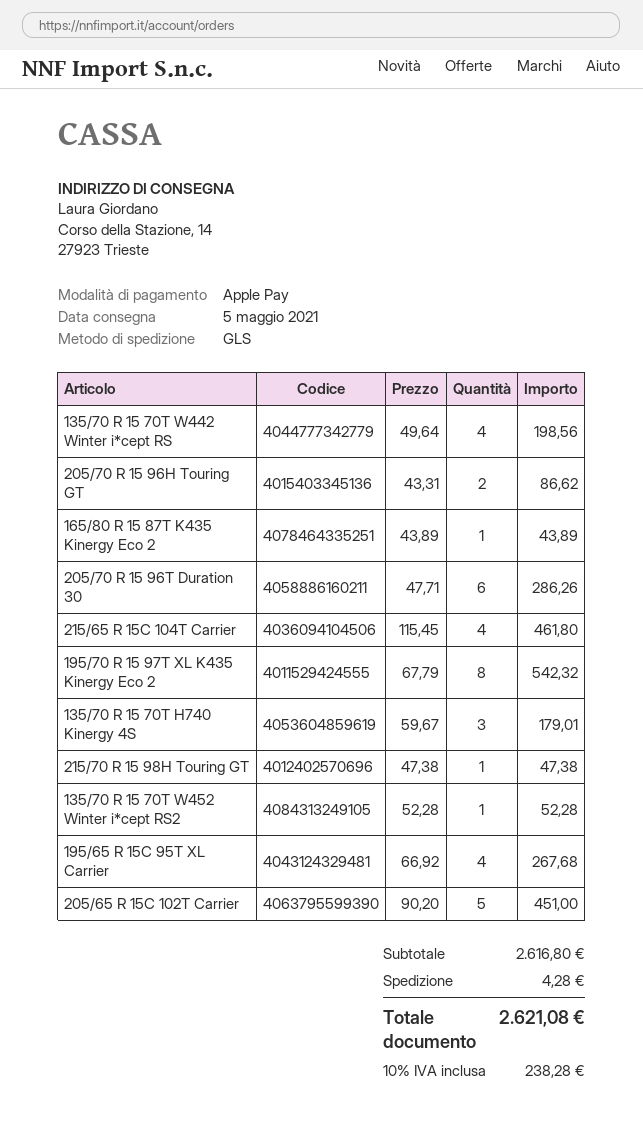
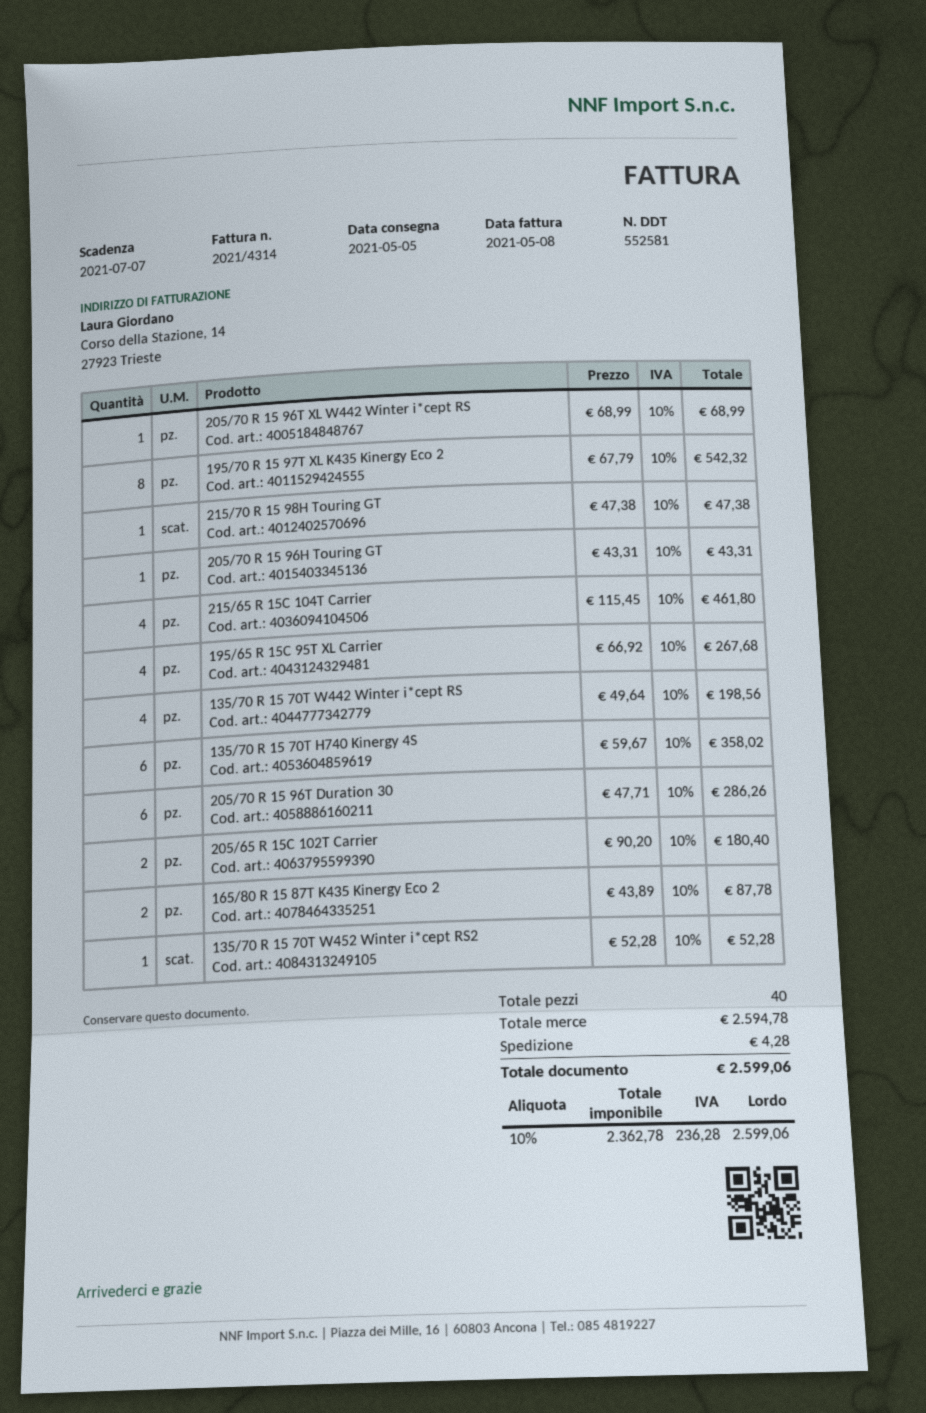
205/70 R 15 96H Touring GT: 2 x 43.31 = 86.62 -> 1 x 43.31 = 43.31
165/80 R 15 87T K435 Kinergy Eco 2: 1 x 43.89 = 43.89 -> 2 x 43.89 = 87.78
135/70 R 15 70T H740 Kinergy 4S: 3 x 59.67 = 179.01 -> 6 x 59.67 = 358.02
205/65 R 15C 102T Carrier: 5 x 90.20 = 451.00 -> 2 x 90.20 = 180.40
205/70 R 15 96T XL W442 Winter i*cept RS: none -> 1 x 68.99 = 68.99
subtotal: 2616.80 -> 2594.78
tax: 10% = 238.28 -> 10% = 236.28
total: 2621.08 -> 2599.06

